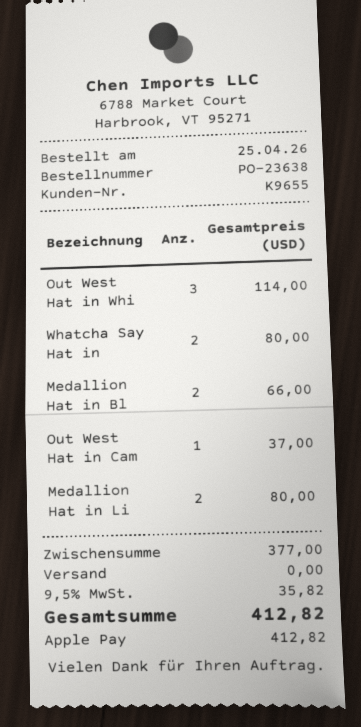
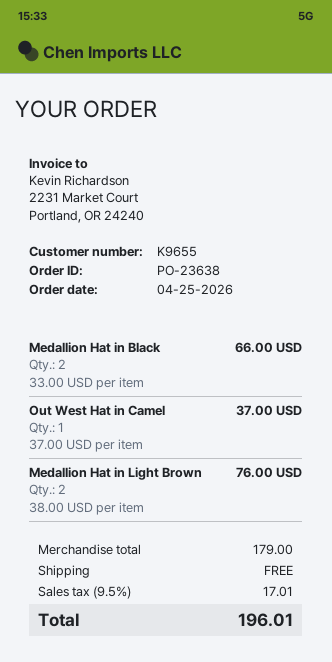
Out West Hat in Whi: 3 for 114.00 -> none
Whatcha Say Hat in: 2 for 80.00 -> none
Medallion Hat in Li: 2 for 80.00 -> 2 for 76.00
subtotal: 377.00 -> 179.00
tax: 9.5% = 35.82 -> 9.5% = 17.01
total: 412.82 -> 196.01

